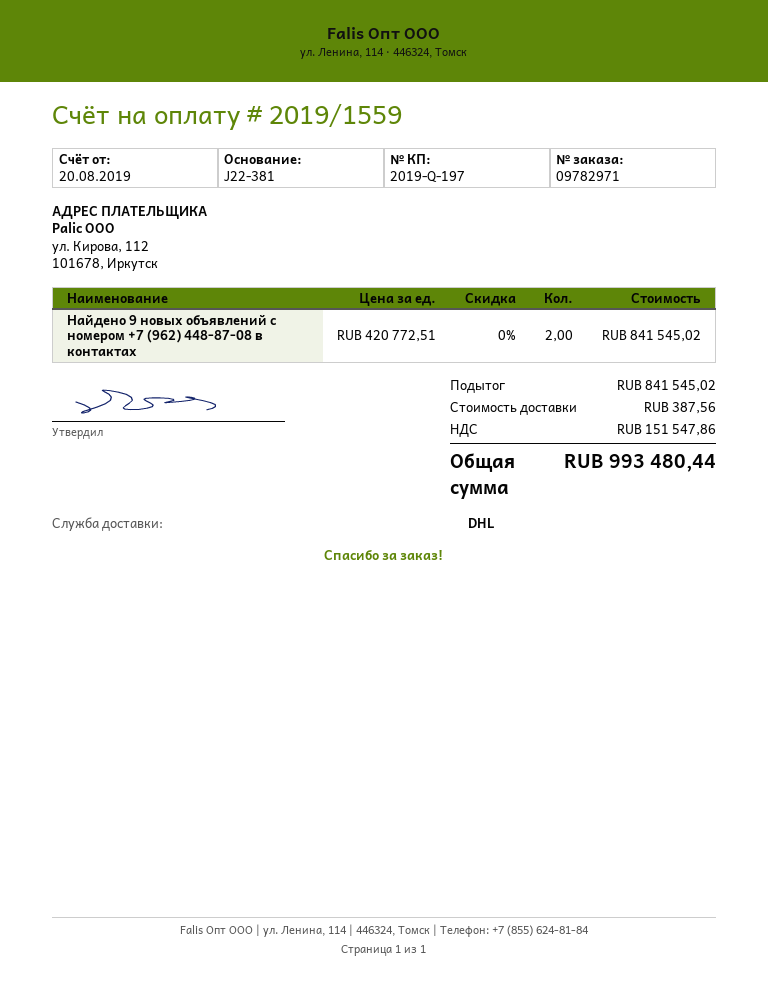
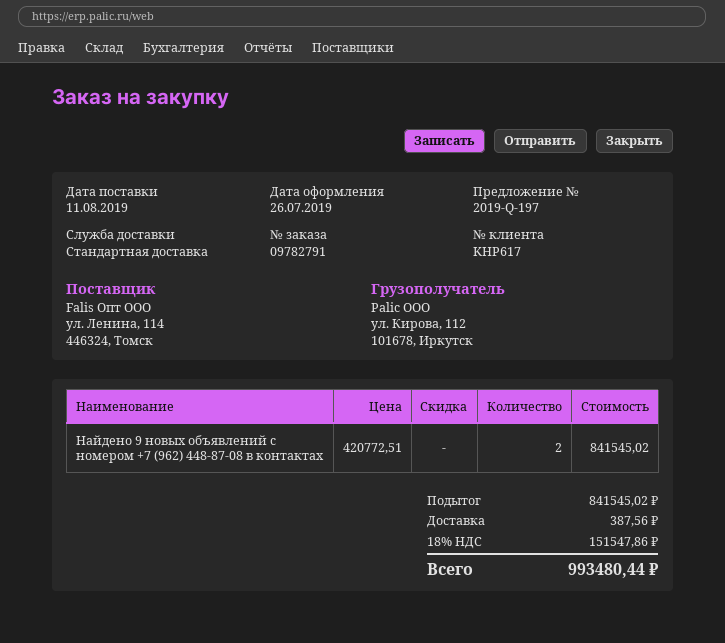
order number: 09782971 -> 09782791
shipping method: DHL -> standard

